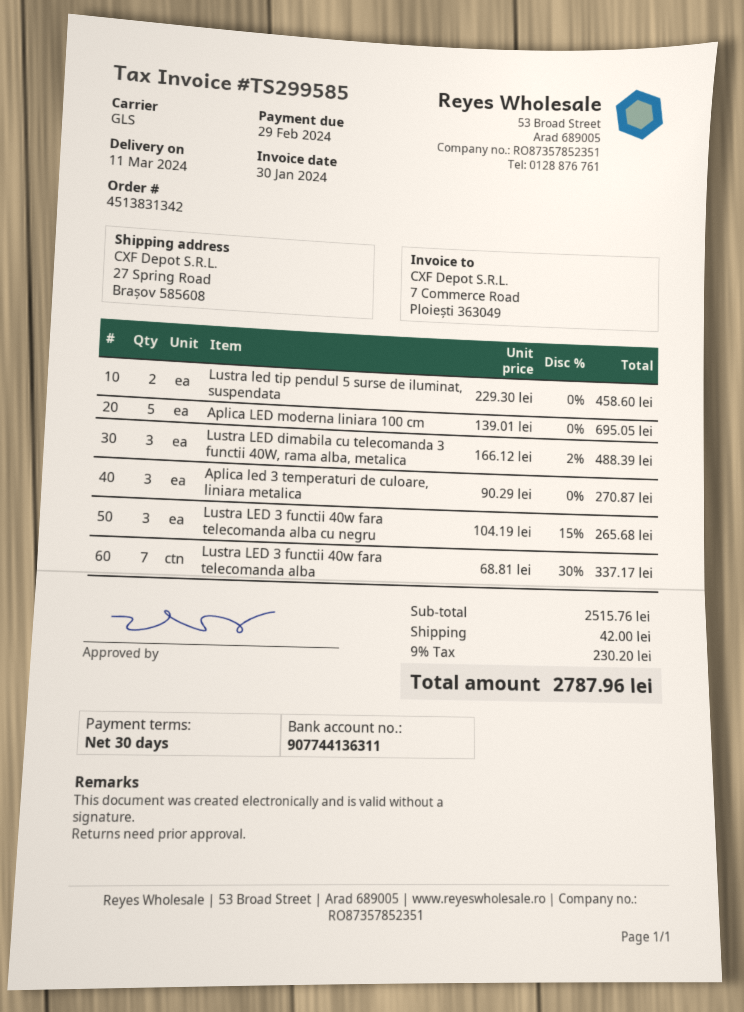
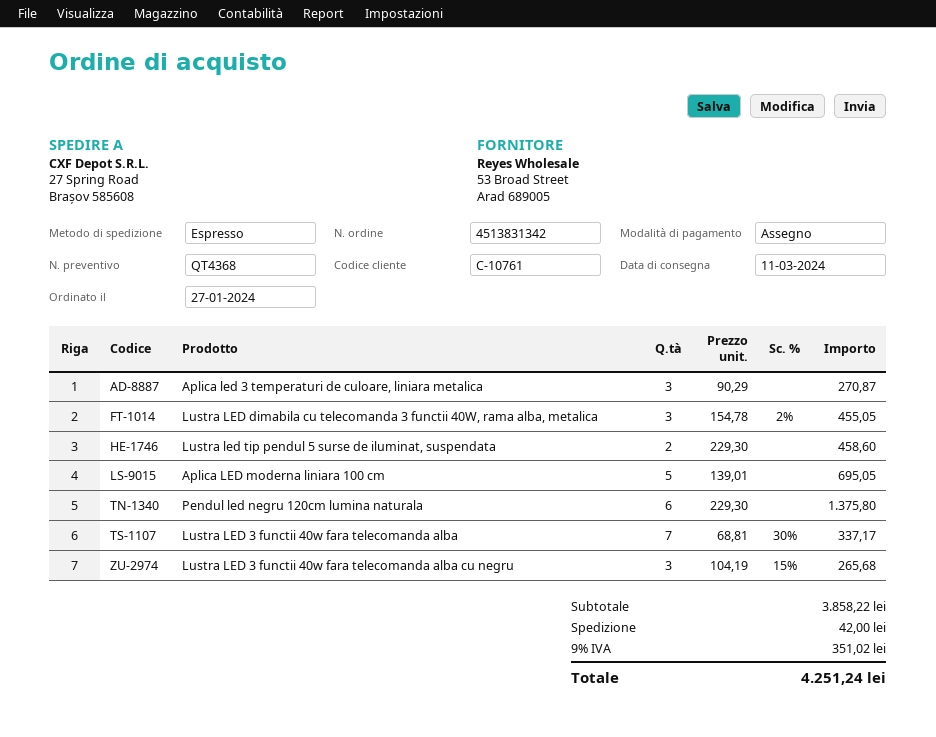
shipping method: GLS -> express
Lustra LED dimabila cu telecomanda 3 functii 40W, rama alba, metalica: 3 x 166.12 - 2% = 488.39 -> 3 x 154.78 - 2% = 455.05
Pendul led negru 120cm lumina naturala: none -> 6 x 229.30 = 1375.80
subtotal: 2515.76 -> 3858.22
tax: 9% = 230.20 -> 9% = 351.02
total: 2787.96 -> 4251.24

